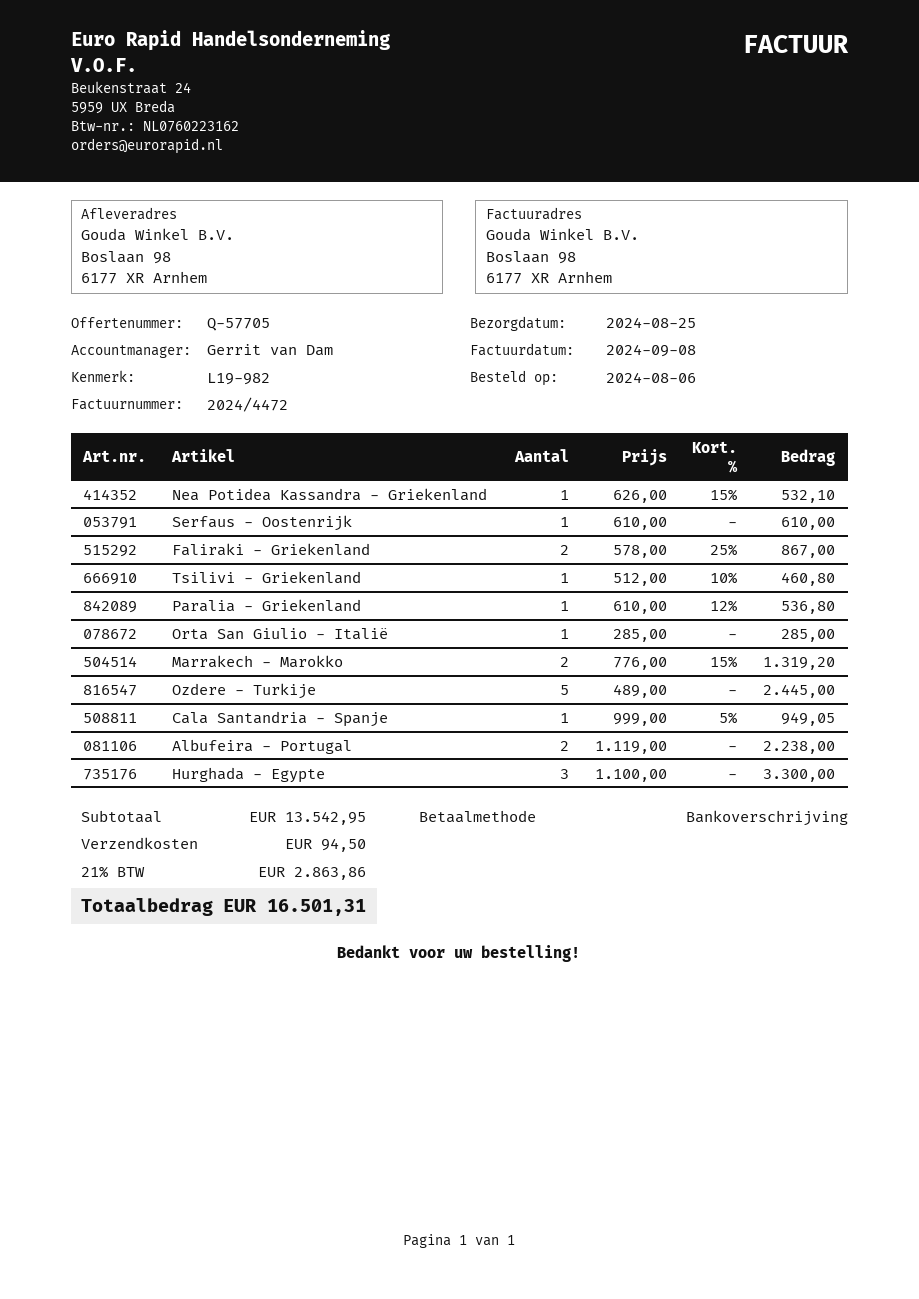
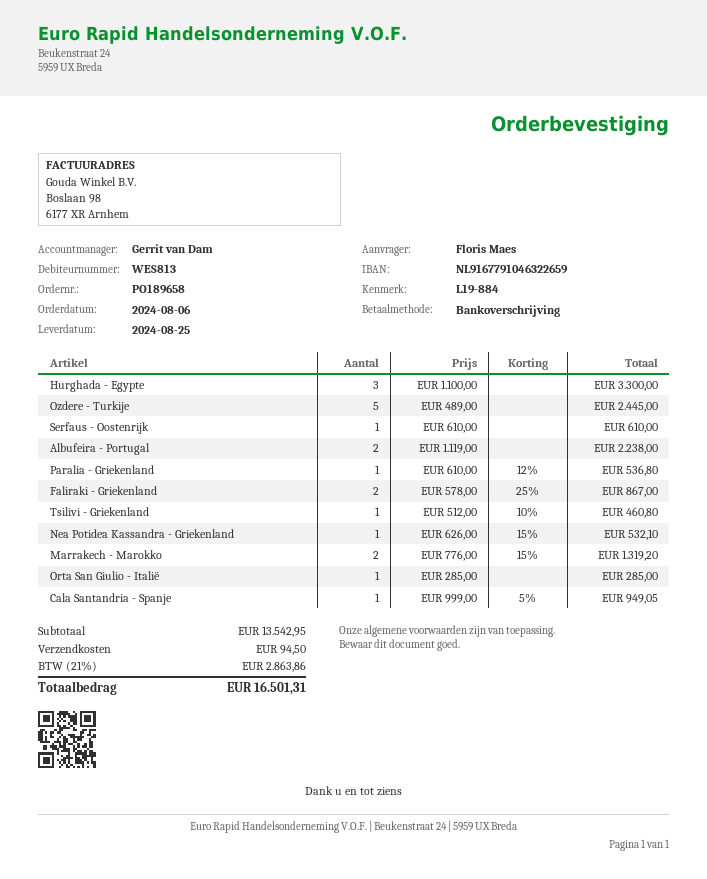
reference: L19-982 -> L19-884

